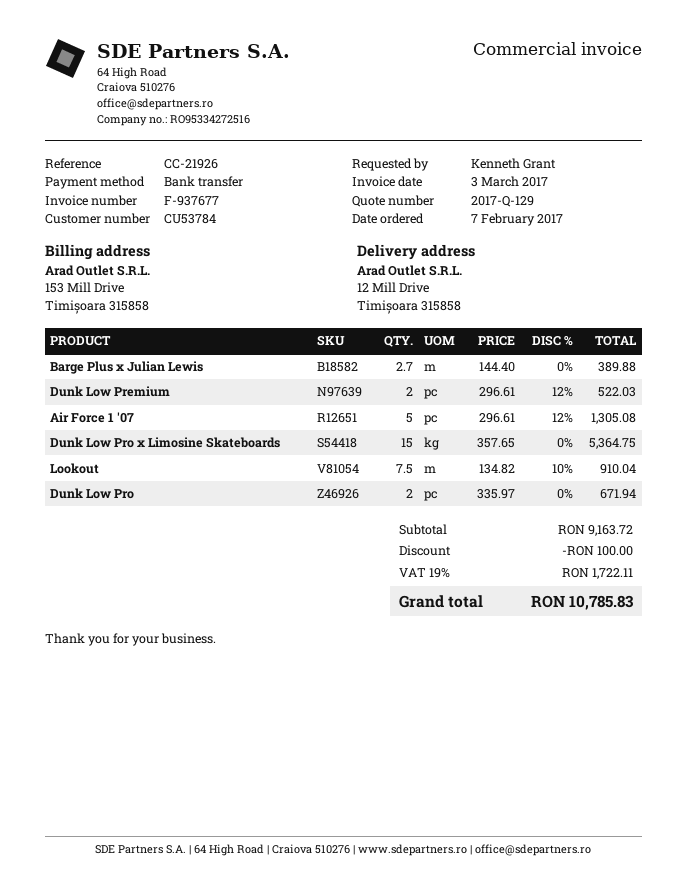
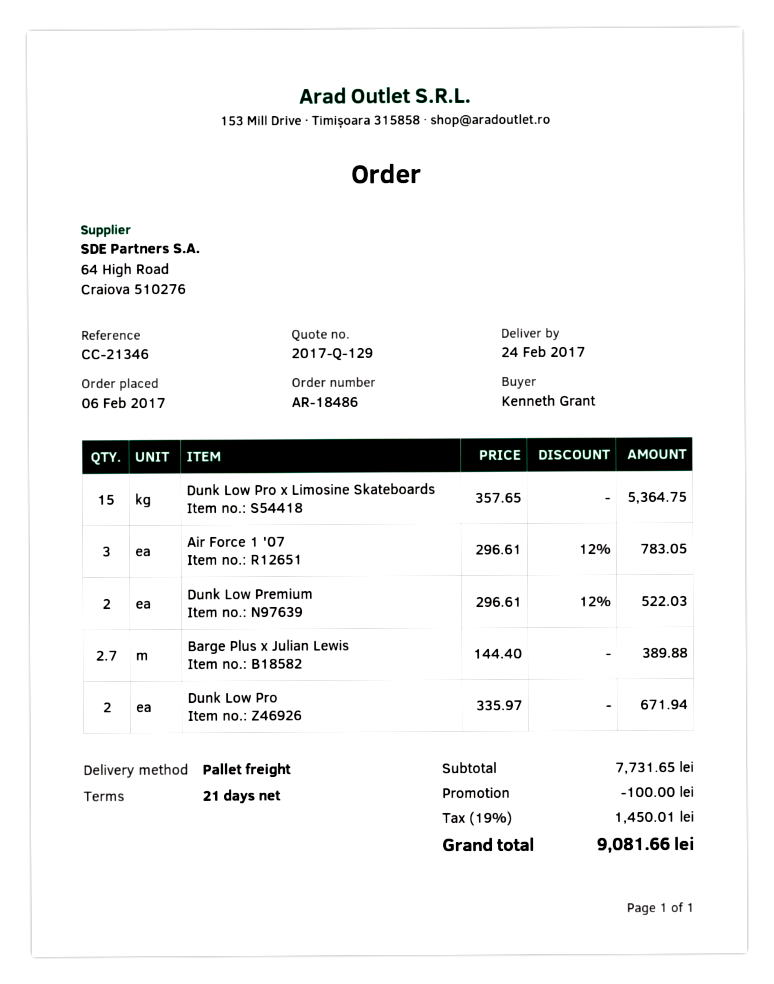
order date: 2017-02-07 -> 2017-02-06
reference: CC-21926 -> CC-21346
Air Force 1 '07: 5 x 296.61 - 12% = 1305.08 -> 3 x 296.61 - 12% = 783.05
Lookout: 7.5 x 134.82 - 10% = 910.04 -> none
subtotal: 9163.72 -> 7731.65
tax: 19% = 1722.11 -> 19% = 1450.01
total: 10785.83 -> 9081.66

